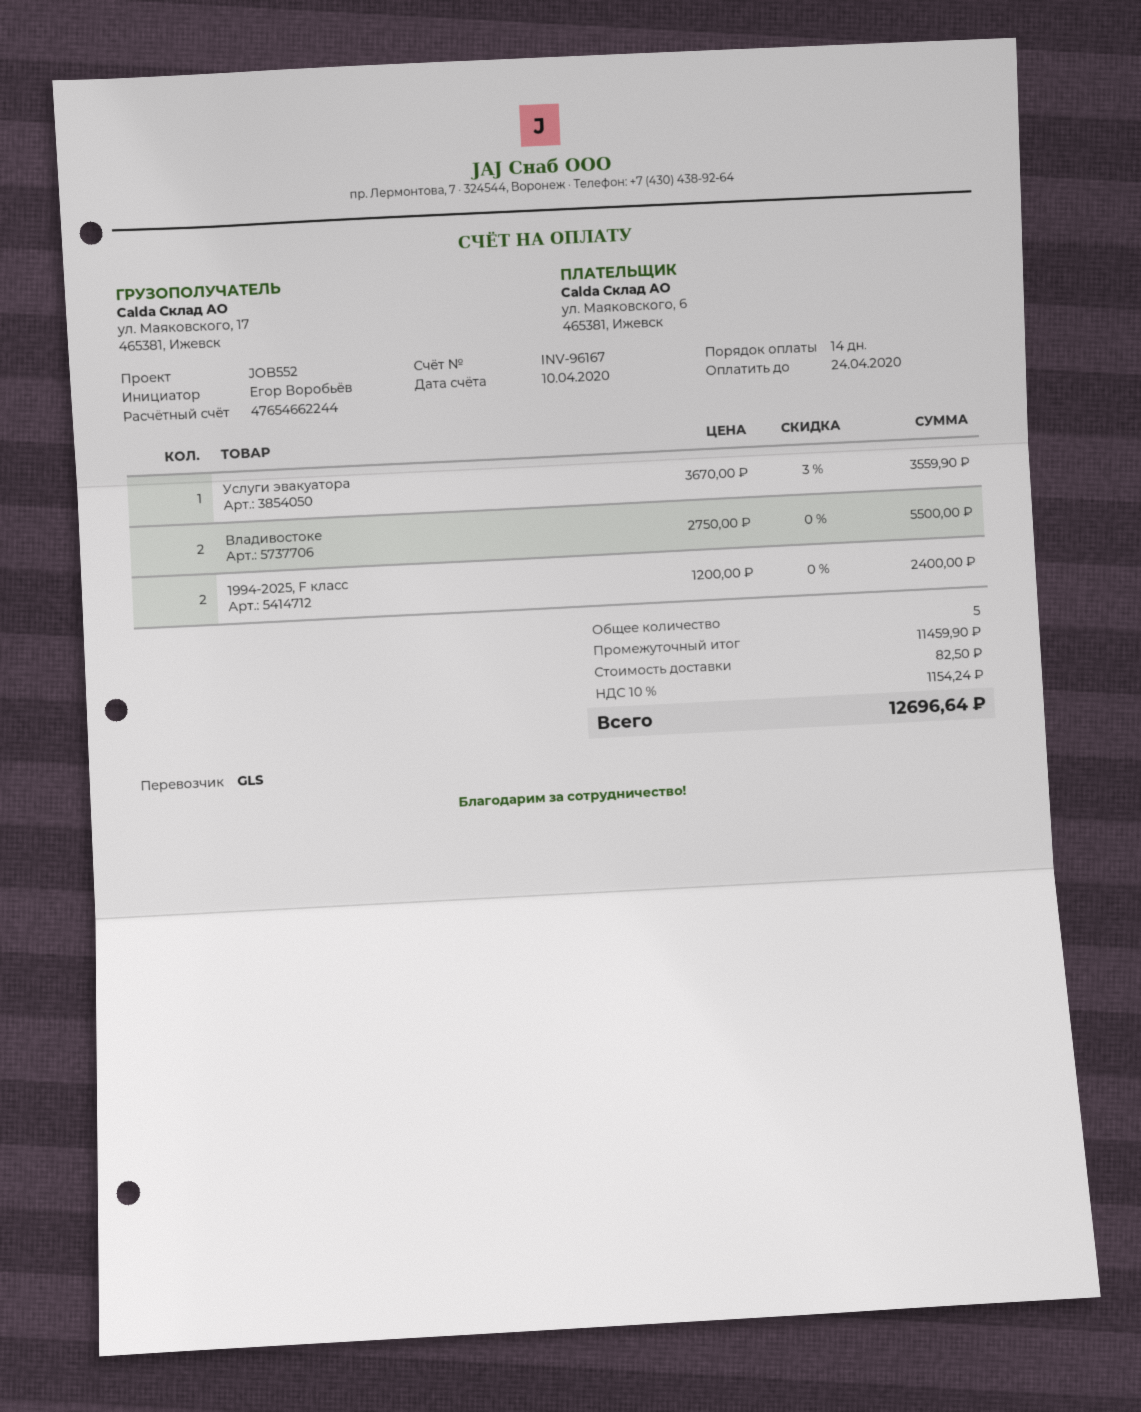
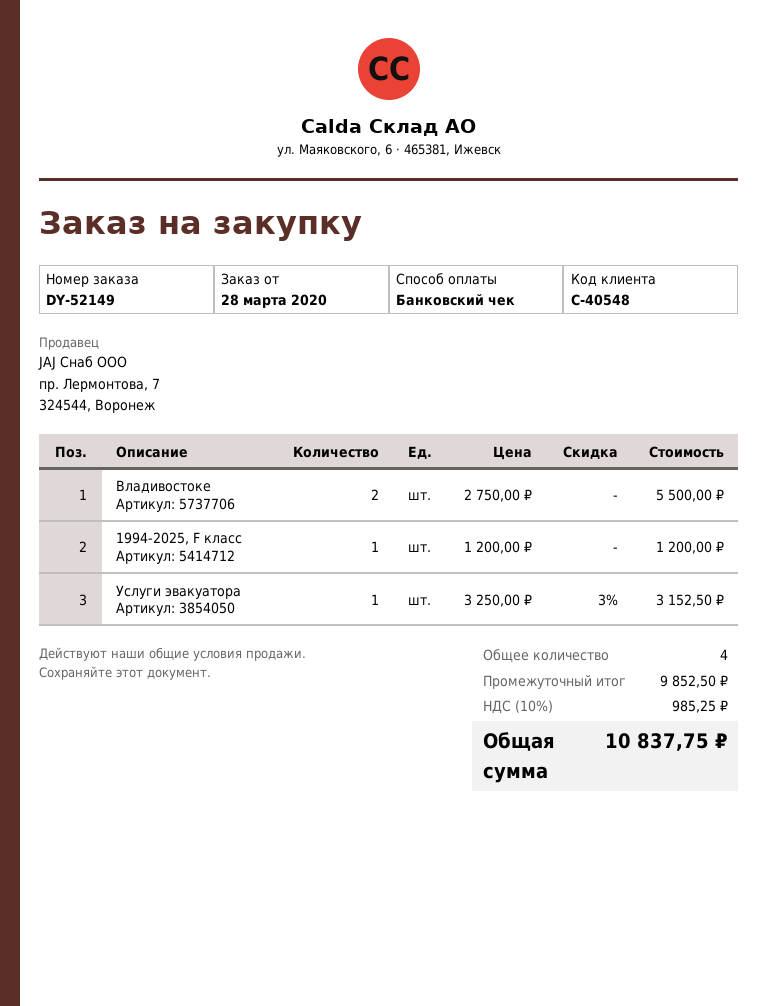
Услуги эвакуатора: 1 x 3670.00 - 3% = 3559.90 -> 1 x 3250.00 - 3% = 3152.50
1994-2025, F класс: 2 x 1200.00 = 2400.00 -> 1 x 1200.00 = 1200.00
total quantity: 5 -> 4
subtotal: 11459.90 -> 9852.50
shipping: 82.50 -> none
tax: 10% = 1154.24 -> 10% = 985.25
total: 12696.64 -> 10837.75

